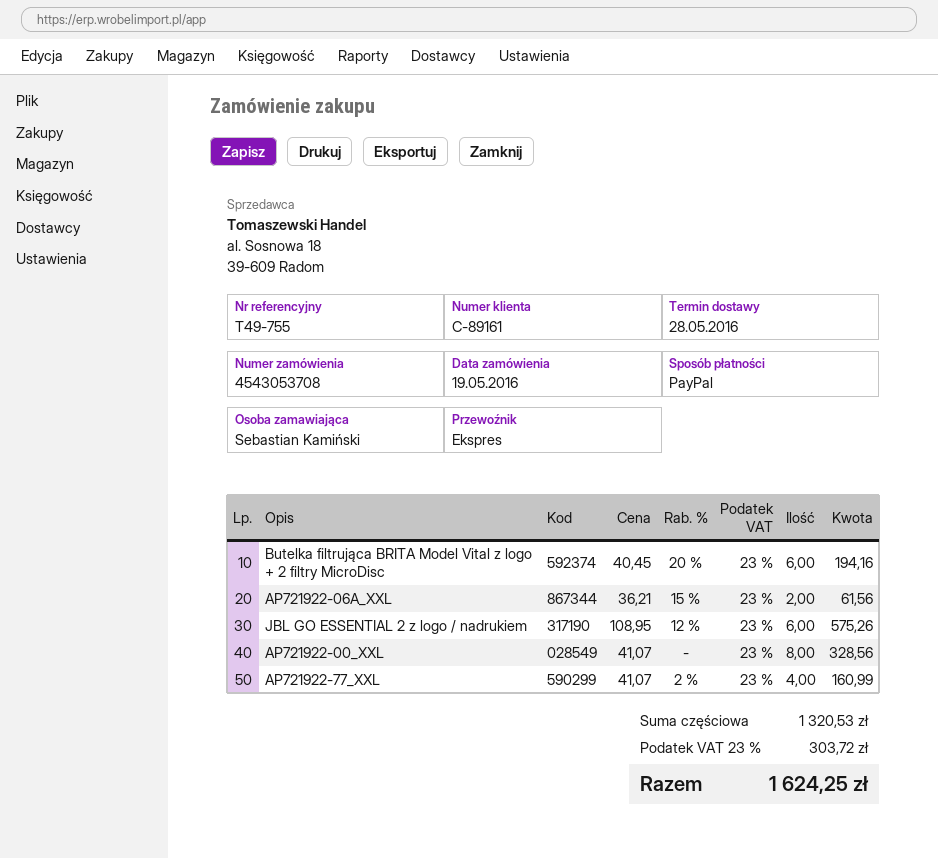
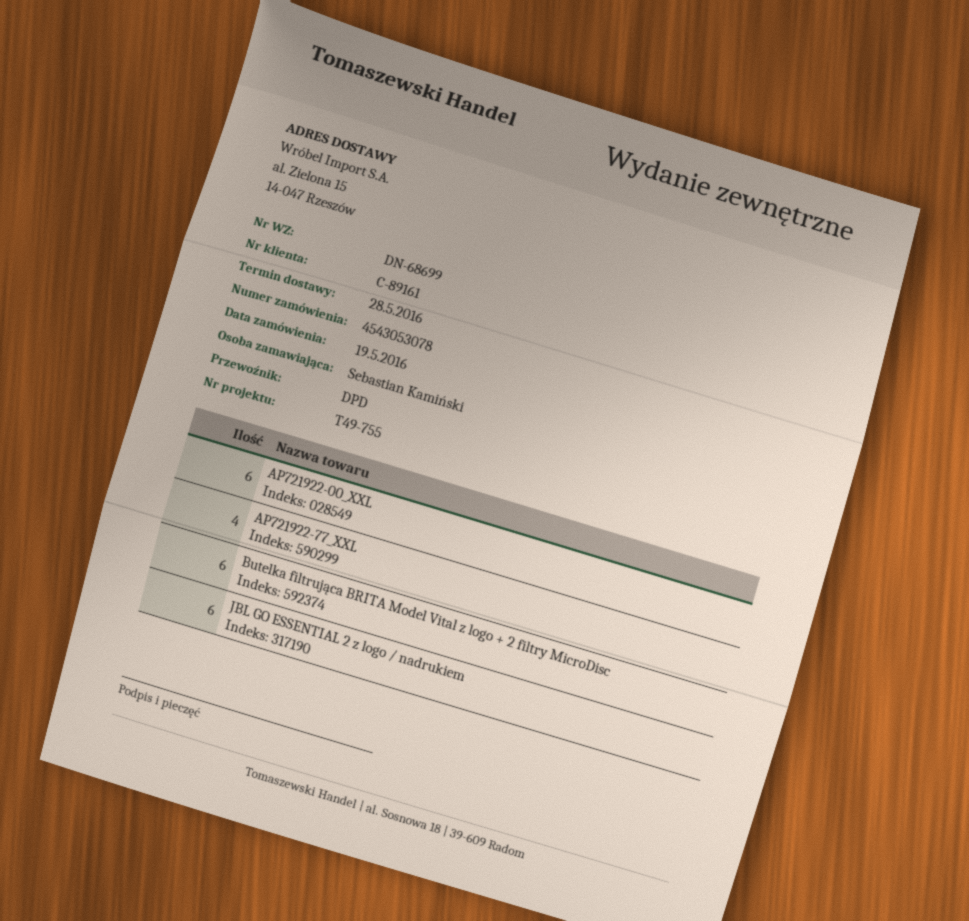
order number: 4543053708 -> 4543053078
shipping method: express -> DPD
AP721922-06A_XXL: 2 -> none
AP721922-00_XXL: 8 -> 6

